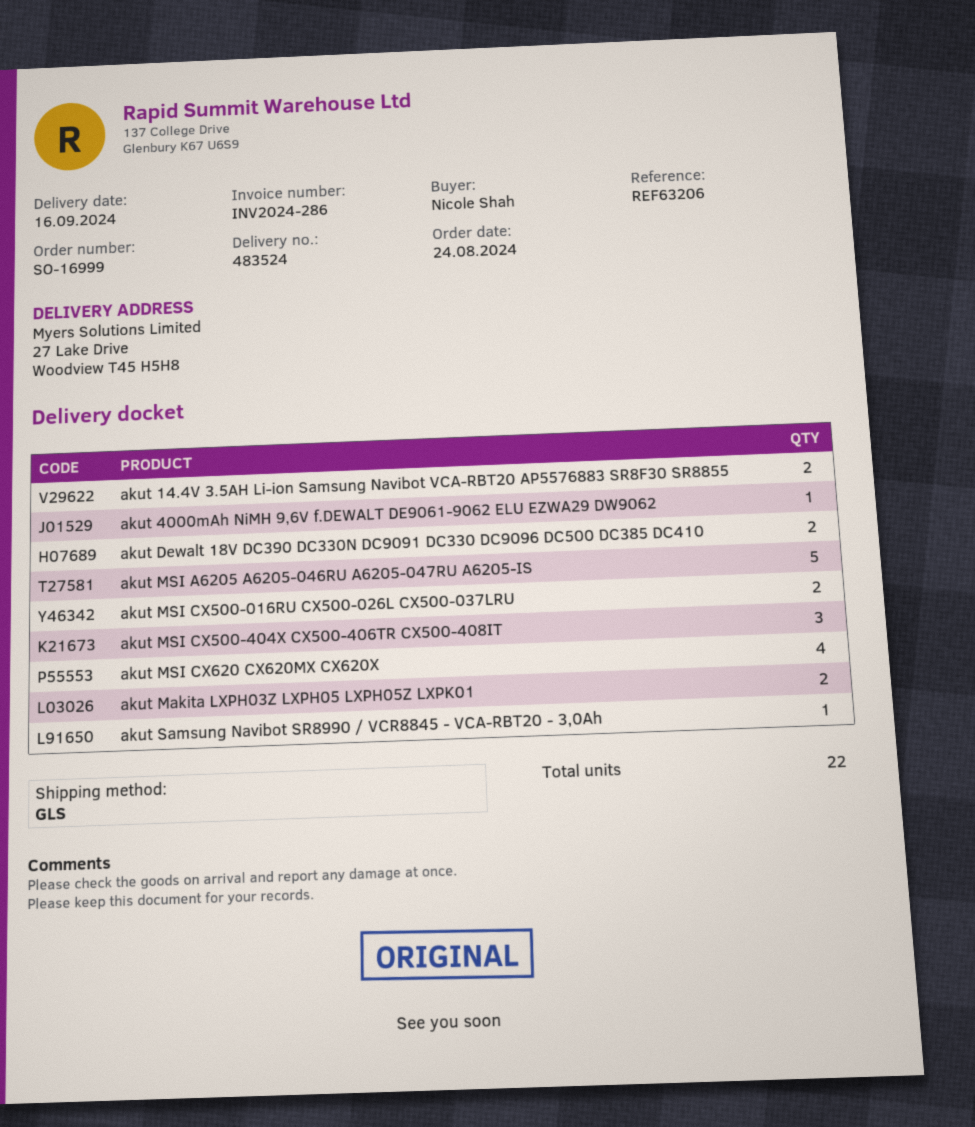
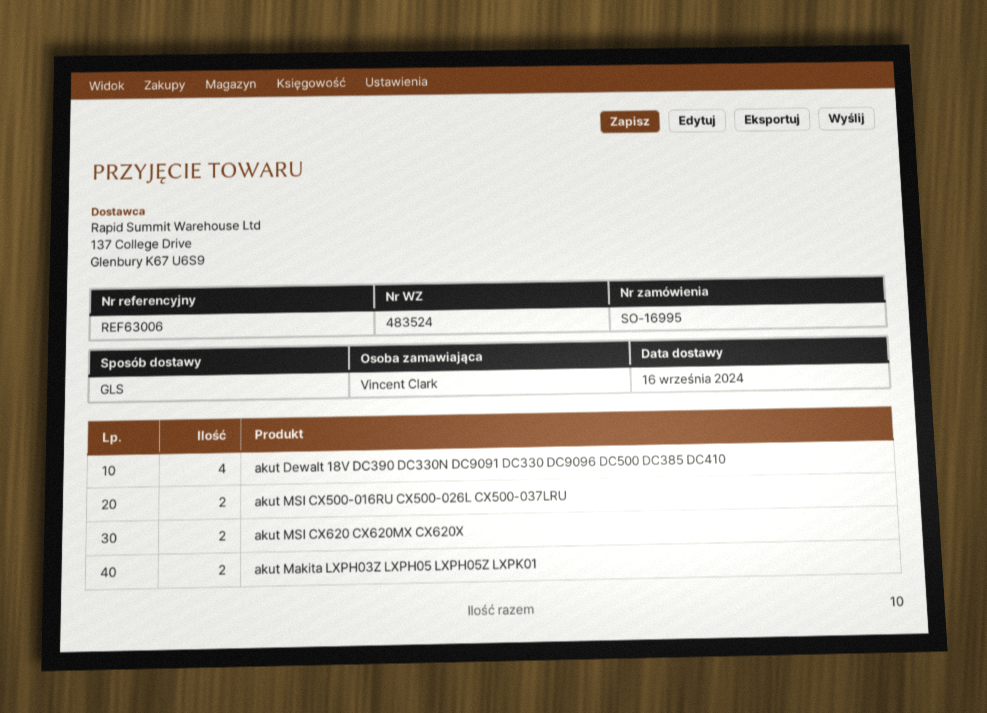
order number: SO-16999 -> SO-16995
reference: REF63206 -> REF63006
ordered by: Nicole Shah -> Vincent Clark
akut 14.4V 3.5AH Li-ion Samsung Navibot VCA-RBT20 AP5576883 SR8F30 SR8855: 2 -> none
akut 4000mAh NiMH 9,6V f.DEWALT DE9061-9062 ELU EZWA29 DW9062: 1 -> none
akut Dewalt 18V DC390 DC330N DC9091 DC330 DC9096 DC500 DC385 DC410: 2 -> 4
akut MSI A6205 A6205-046RU A6205-047RU A6205-IS: 5 -> none
akut MSI CX500-404X CX500-406TR CX500-408IT: 3 -> none
akut MSI CX620 CX620MX CX620X: 4 -> 2
akut Samsung Navibot SR8990 / VCR8845 - VCA-RBT20 - 3,0Ah: 1 -> none
total quantity: 22 -> 10

